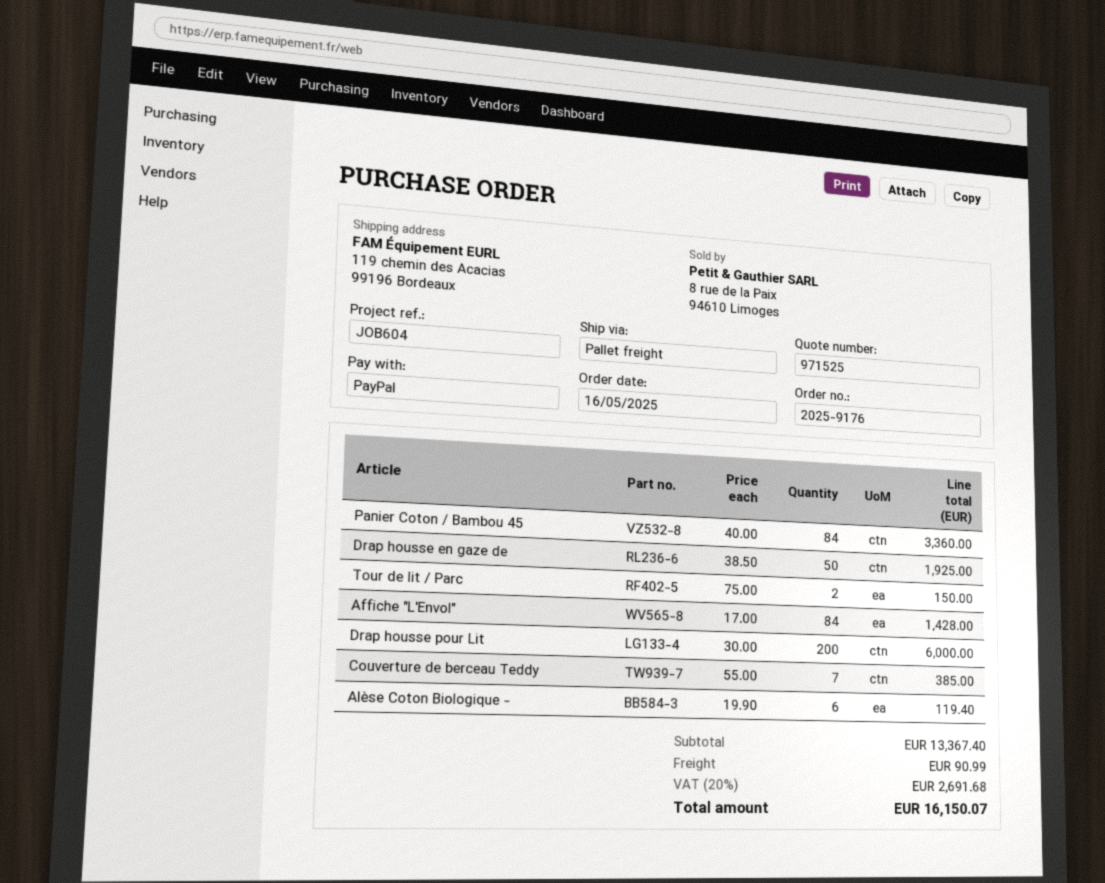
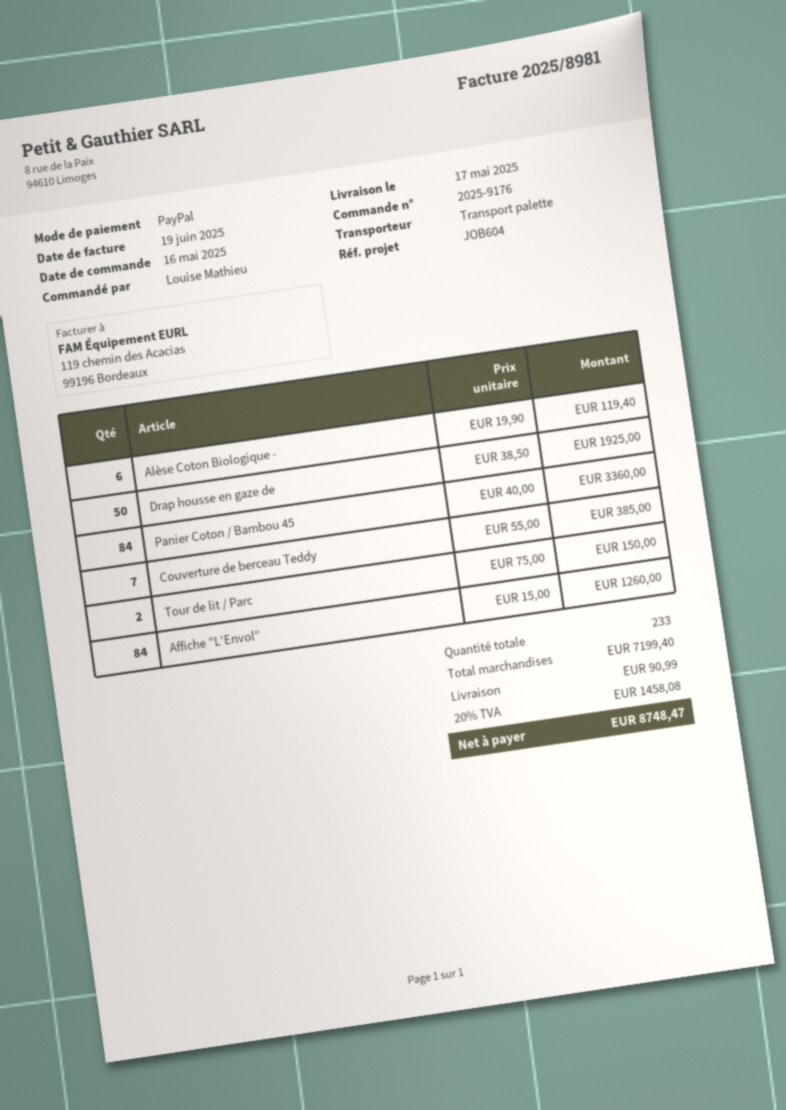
Affiche "L'Envol": 84 x 17.00 = 1428.00 -> 84 x 15.00 = 1260.00
Drap housse pour Lit: 200 x 30.00 = 6000.00 -> none
subtotal: 13367.40 -> 7199.40
tax: 20% = 2691.68 -> 20% = 1458.08
total: 16150.07 -> 8748.47

